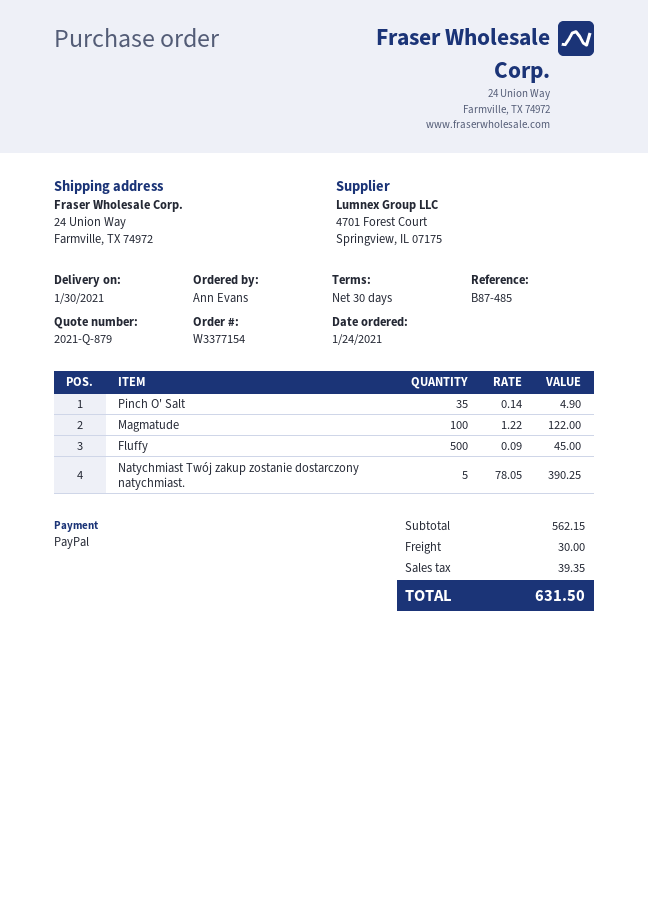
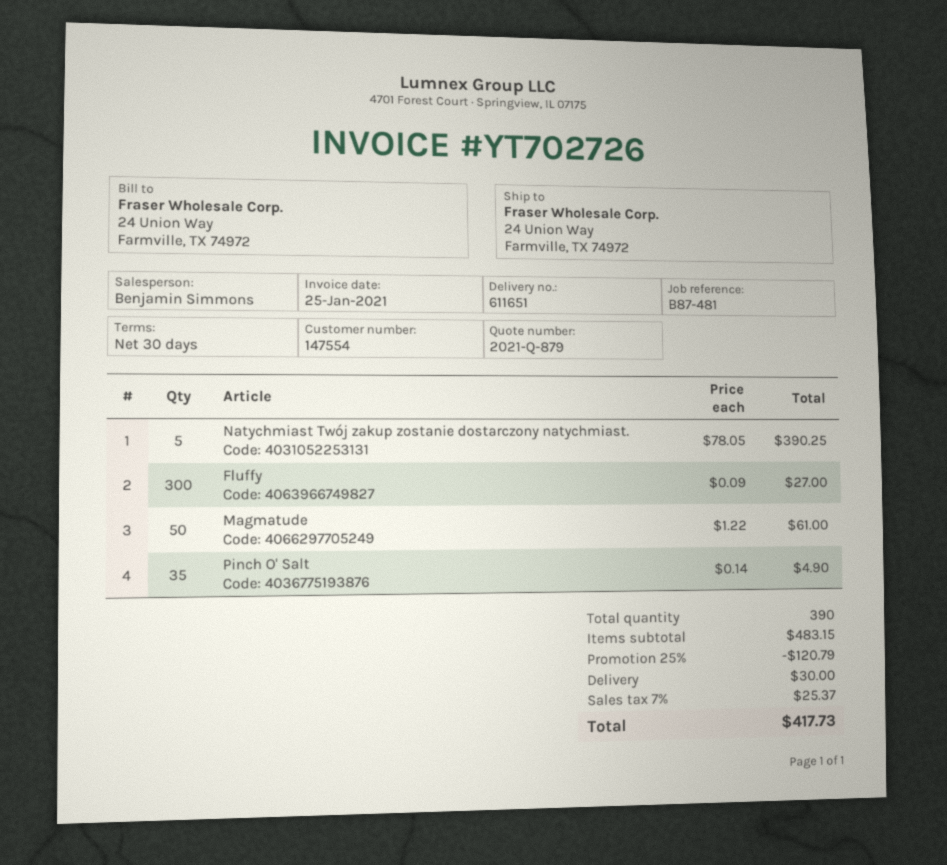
reference: B87-485 -> B87-481
Magmatude: 100 x 1.22 = 122.00 -> 50 x 1.22 = 61.00
Fluffy: 500 x 0.09 = 45.00 -> 300 x 0.09 = 27.00
subtotal: 562.15 -> 483.15
discount: none -> 25% = 120.79
tax: 39.35 -> 25.37
total: 631.50 -> 417.73

